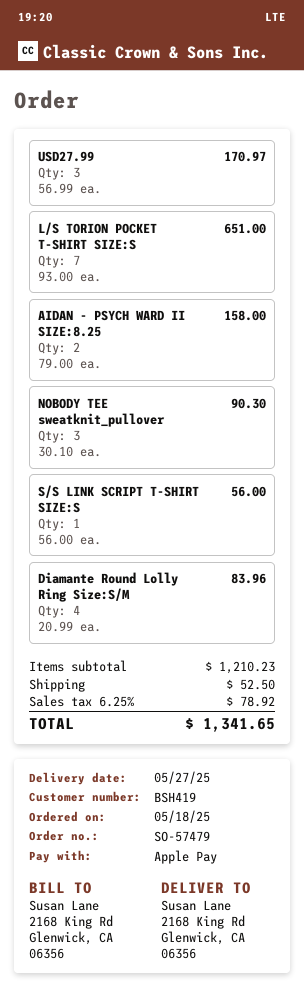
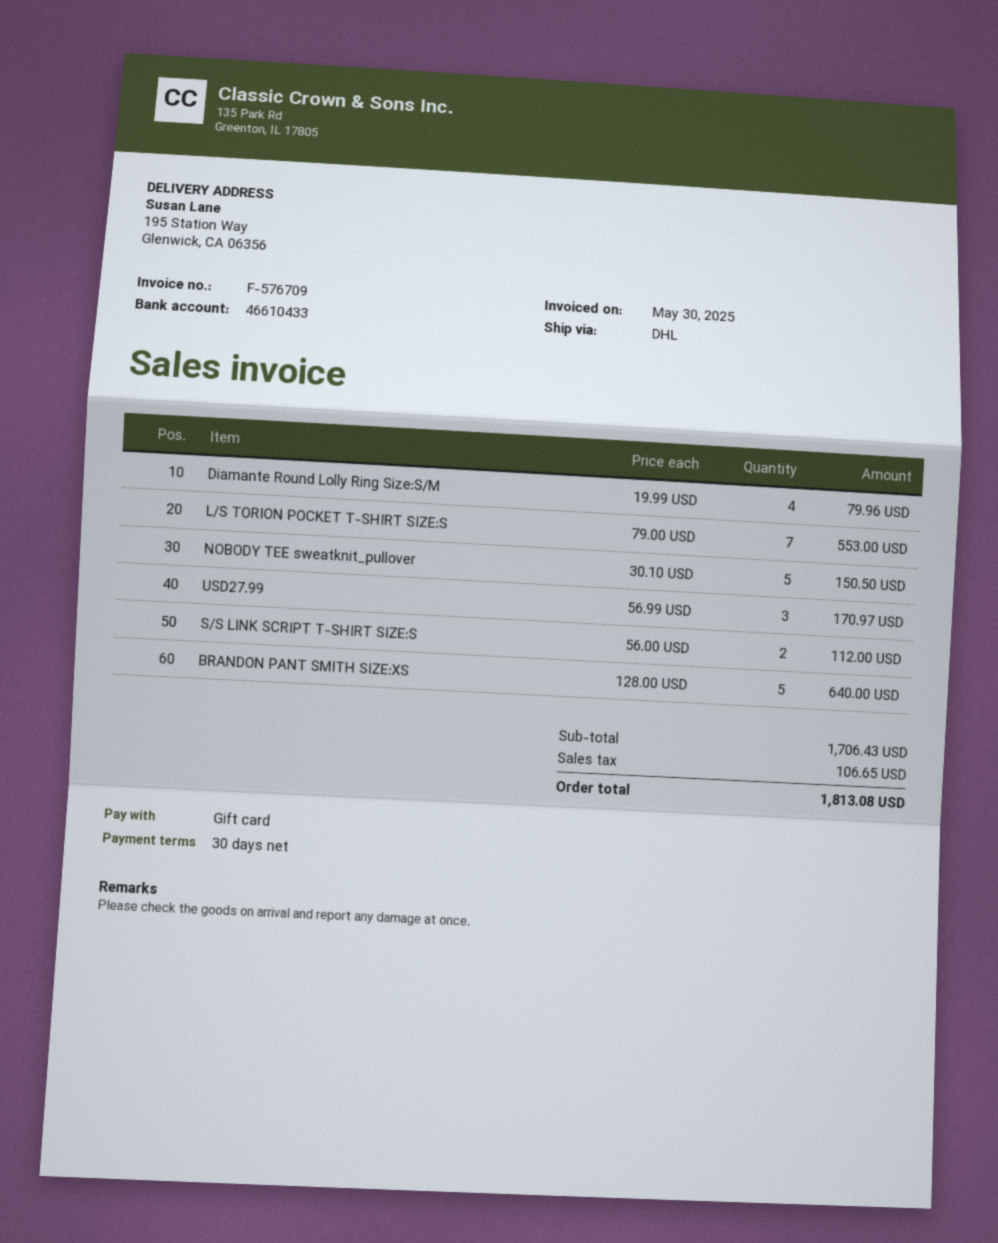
payment method: Apple Pay -> gift card
ship to: 2168 King Rd, Glenwick, CA 06356 -> 195 Station Way, Glenwick, CA 06356
L/S TORION POCKET T-SHIRT SIZE:S: 7 x 93.00 = 651.00 -> 7 x 79.00 = 553.00
AIDAN - PSYCH WARD II SIZE:8.25: 2 x 79.00 = 158.00 -> none
NOBODY TEE sweatknit_pullover: 3 x 30.10 = 90.30 -> 5 x 30.10 = 150.50
S/S LINK SCRIPT T-SHIRT SIZE:S: 1 x 56.00 = 56.00 -> 2 x 56.00 = 112.00
Diamante Round Lolly Ring Size:S/M: 4 x 20.99 = 83.96 -> 4 x 19.99 = 79.96
BRANDON PANT SMITH SIZE:XS: none -> 5 x 128.00 = 640.00
subtotal: 1210.23 -> 1706.43
shipping: 52.50 -> none
tax: 78.92 -> 106.65
total: 1341.65 -> 1813.08

